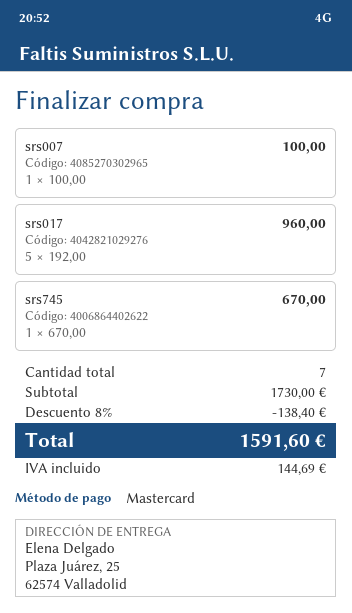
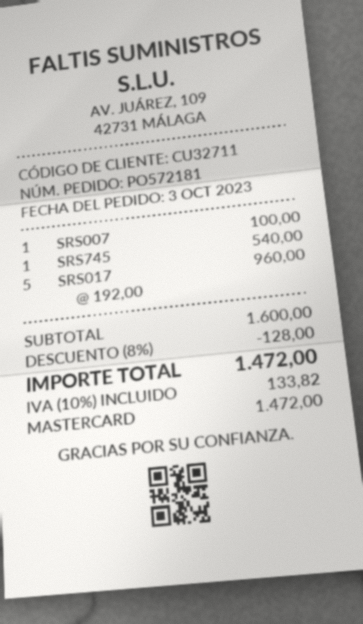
srs745: 1 x 670.00 = 670.00 -> 1 x 540.00 = 540.00
subtotal: 1730.00 -> 1600.00
discount: 8% = 138.40 -> 8% = 128.00
tax: 144.69 -> 133.82
total: 1591.60 -> 1472.00

